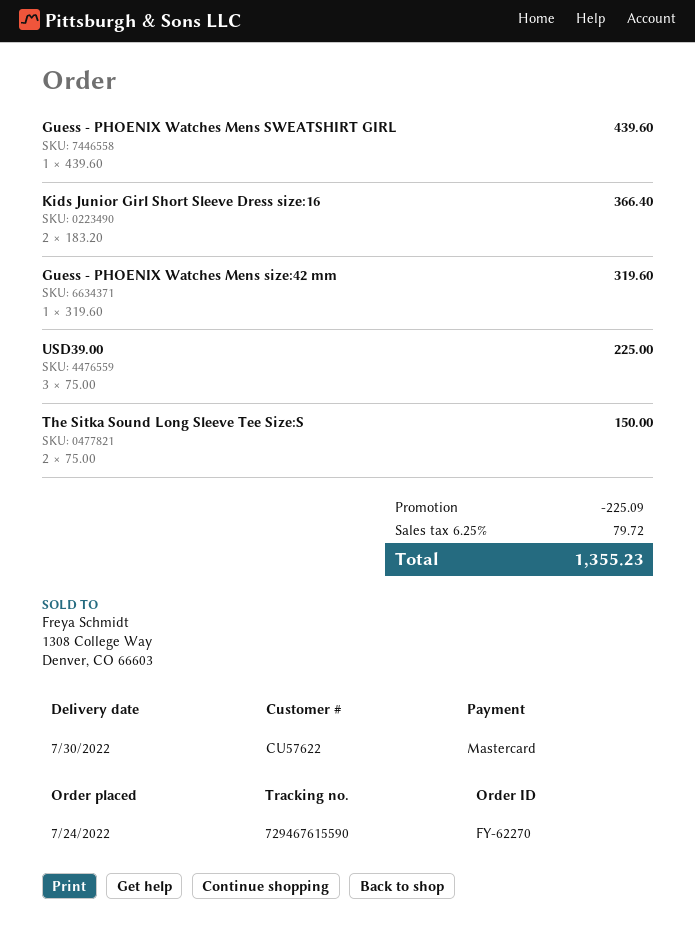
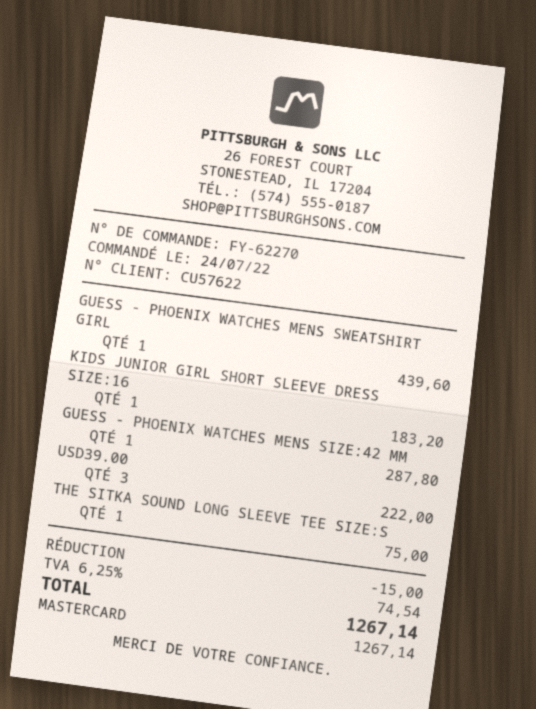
Kids Junior Girl Short Sleeve Dress size:16: 2 for 366.40 -> 1 for 183.20
Guess - PHOENIX Watches Mens size:42 mm: 1 for 319.60 -> 1 for 287.80
USD39.00: 3 for 225.00 -> 3 for 222.00
The Sitka Sound Long Sleeve Tee Size:S: 2 for 150.00 -> 1 for 75.00
discount: 225.09 -> 15.00
tax: 6.25% = 79.72 -> 6.25% = 74.54
total: 1355.23 -> 1267.14

